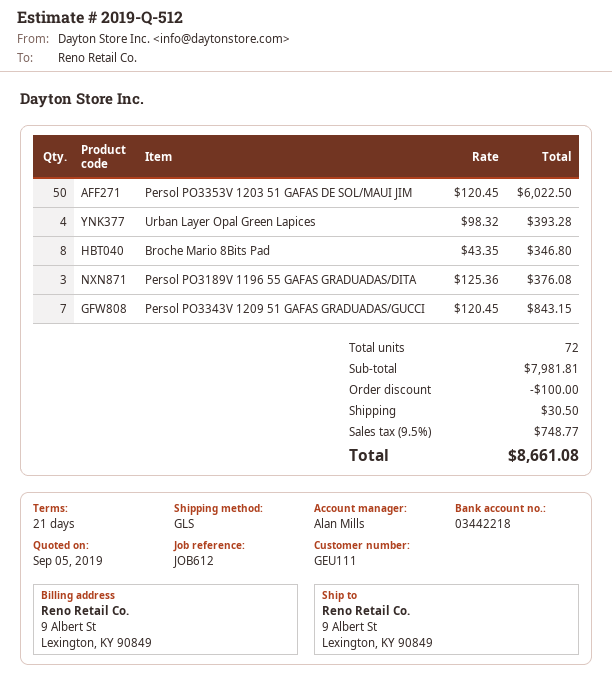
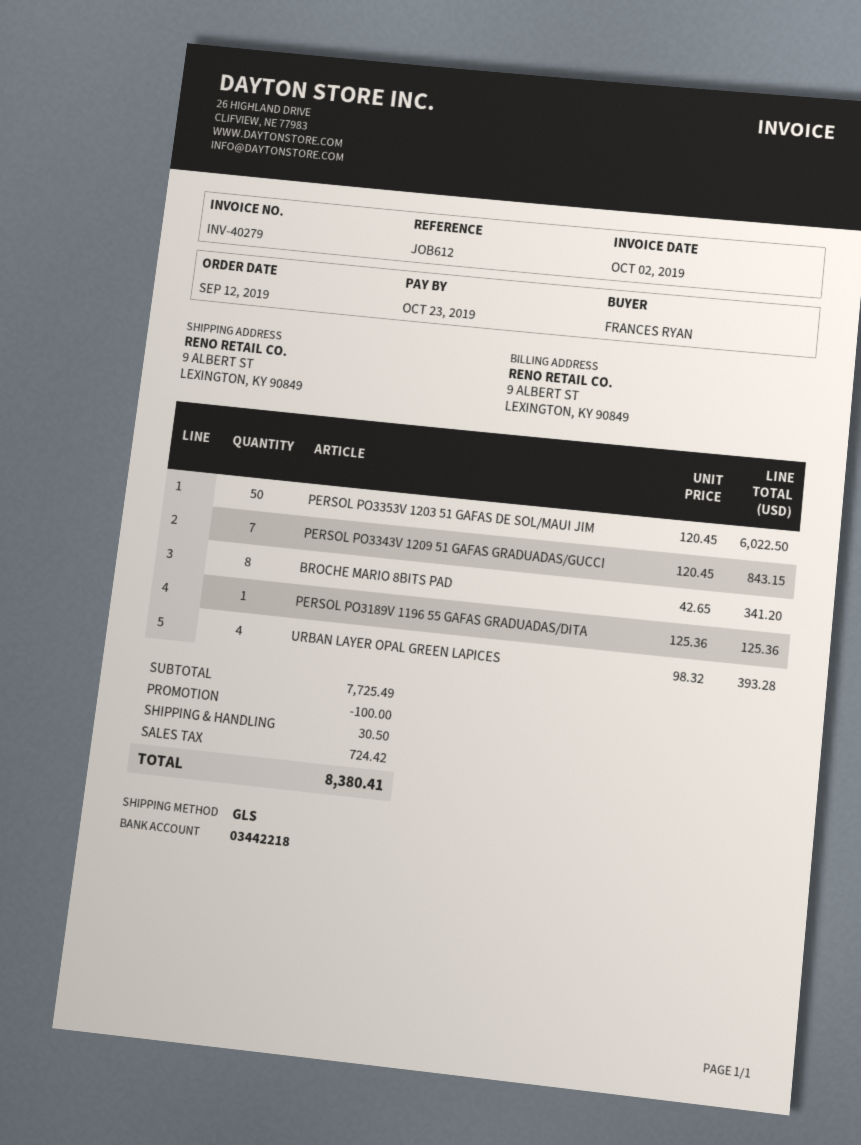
Broche Mario 8Bits Pad: 8 x 43.35 = 346.80 -> 8 x 42.65 = 341.20
Persol PO3189V 1196 55 GAFAS GRADUADAS/DITA: 3 x 125.36 = 376.08 -> 1 x 125.36 = 125.36
subtotal: 7981.81 -> 7725.49
tax: 748.77 -> 724.42
total: 8661.08 -> 8380.41

